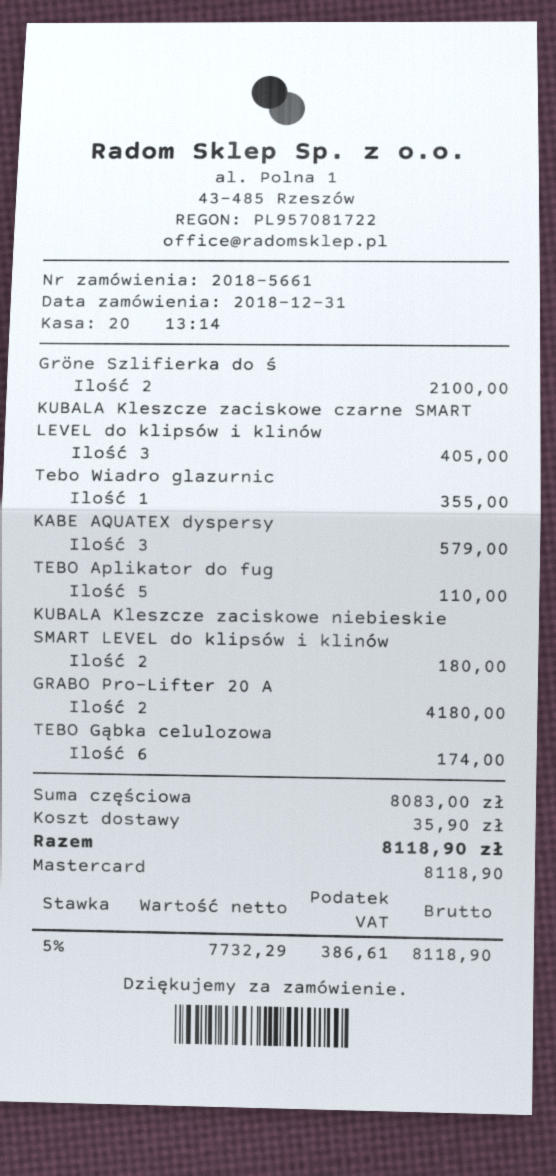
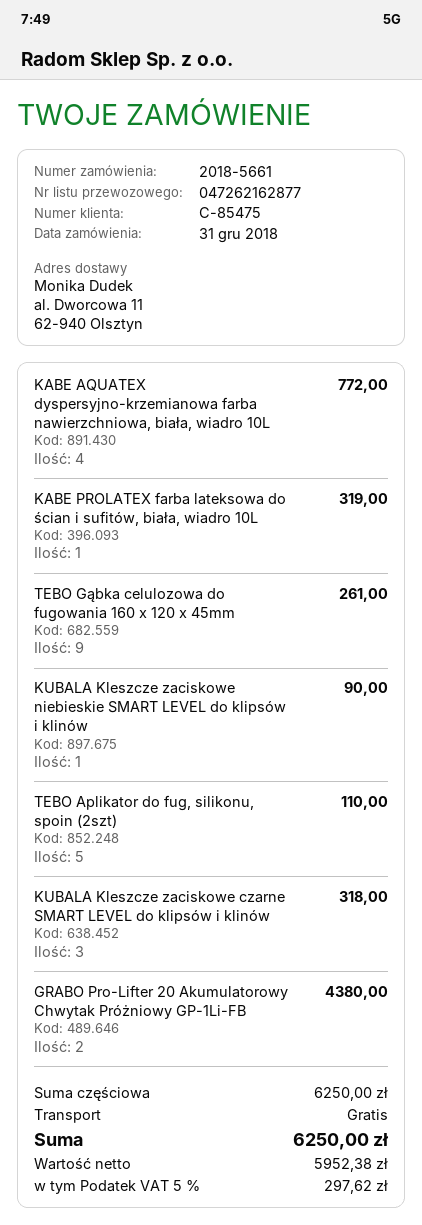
Gröne Szlifierka do ś: 2 for 2100.00 -> none
KUBALA Kleszcze zaciskowe czarne SMART LEVEL do klipsów i klinów: 3 for 405.00 -> 3 for 318.00
Tebo Wiadro glazurnic: 1 for 355.00 -> none
KABE AQUATEX dyspersy: 3 for 579.00 -> 4 for 772.00
KUBALA Kleszcze zaciskowe niebieskie SMART LEVEL do klipsów i klinów: 2 for 180.00 -> 1 for 90.00
GRABO Pro-Lifter 20 A: 2 for 4180.00 -> 2 for 4380.00
TEBO Gąbka celulozowa: 6 for 174.00 -> 9 for 261.00
KABE PROLATEX farba lateksowa do ścian i sufitów, biała, wiadro 10L: none -> 1 for 319.00
subtotal: 8083.00 -> 6250.00
shipping: 35.90 -> 0.00
net: 7732.29 -> 5952.38
tax: 5% = 386.61 -> 5% = 297.62
total: 8118.90 -> 6250.00

